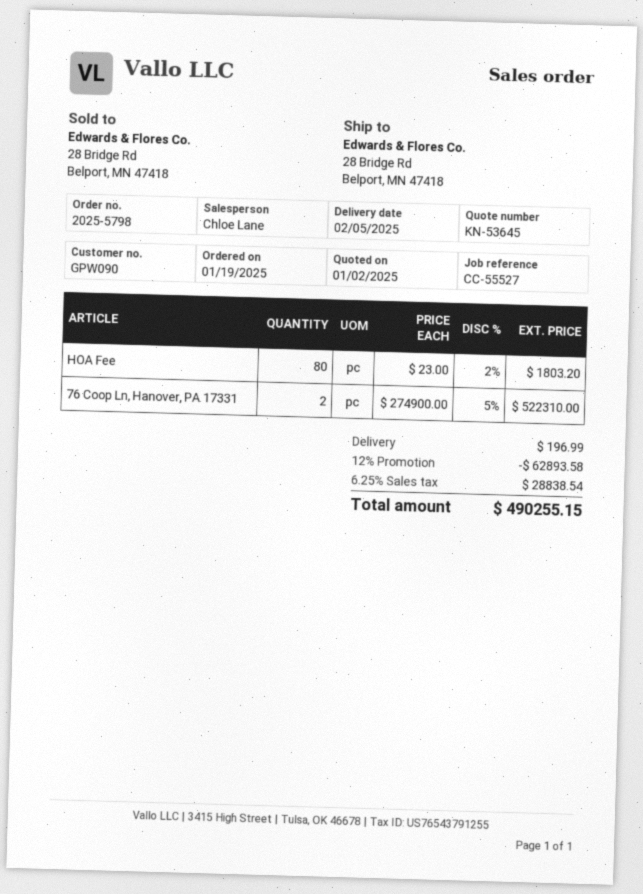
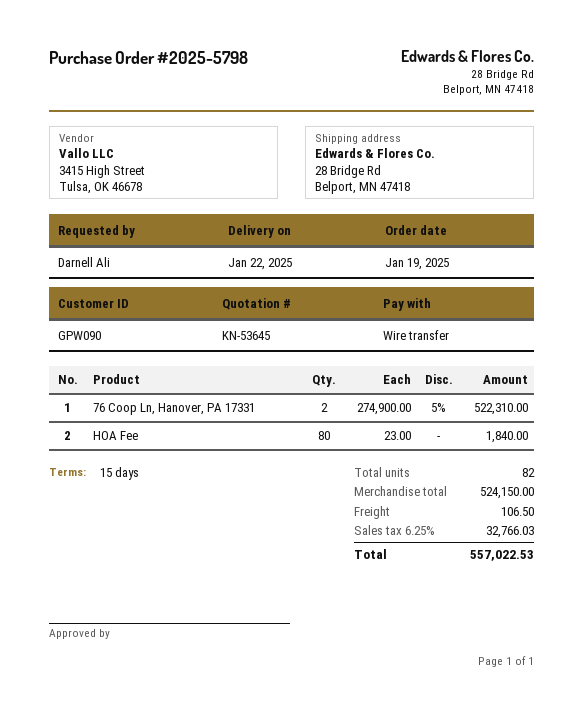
delivery date: 2025-02-05 -> 2025-01-22
HOA Fee: 80 x 23.00 - 2% = 1803.20 -> 80 x 23.00 = 1840.00
discount: 12% = 62893.58 -> none
shipping: 196.99 -> 106.50
tax: 6.25% = 28838.54 -> 6.25% = 32766.03
total: 490255.15 -> 557022.53

